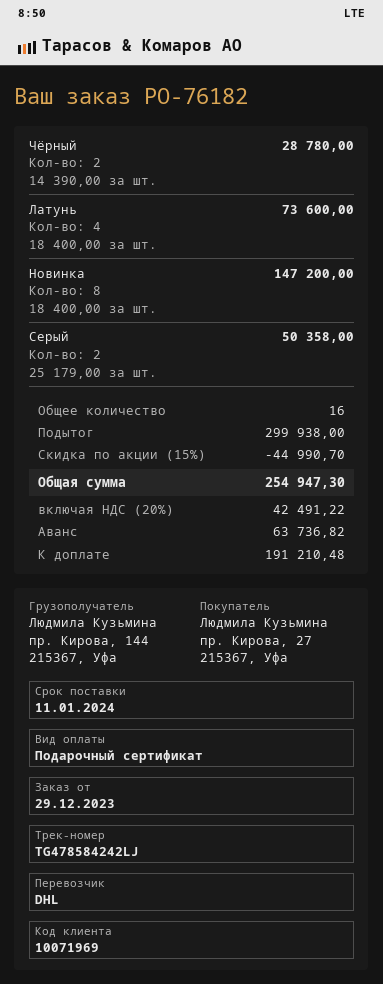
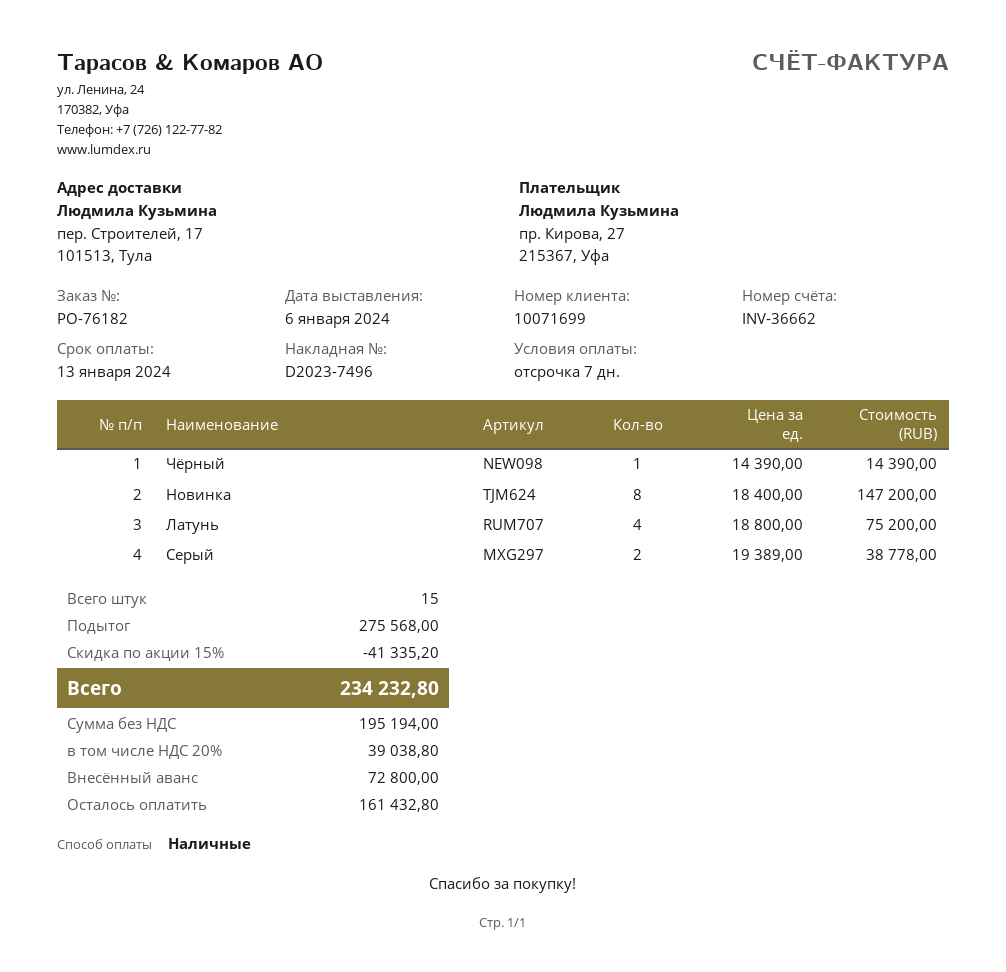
customer number: 10071969 -> 10071699
payment method: gift card -> cash
ship to: пр. Кирова, 144, 215367, Уфа -> пер. Строителей, 17, 101513, Тула
Чёрный: 2 x 14390.00 = 28780.00 -> 1 x 14390.00 = 14390.00
Латунь: 4 x 18400.00 = 73600.00 -> 4 x 18800.00 = 75200.00
Серый: 2 x 25179.00 = 50358.00 -> 2 x 19389.00 = 38778.00
total quantity: 16 -> 15
subtotal: 299938.00 -> 275568.00
discount: 15% = 44990.70 -> 15% = 41335.20
tax: 20% = 42491.22 -> 20% = 39038.80
total: 254947.30 -> 234232.80
deposit: 63736.82 -> 72800.00
balance: 191210.48 -> 161432.80

